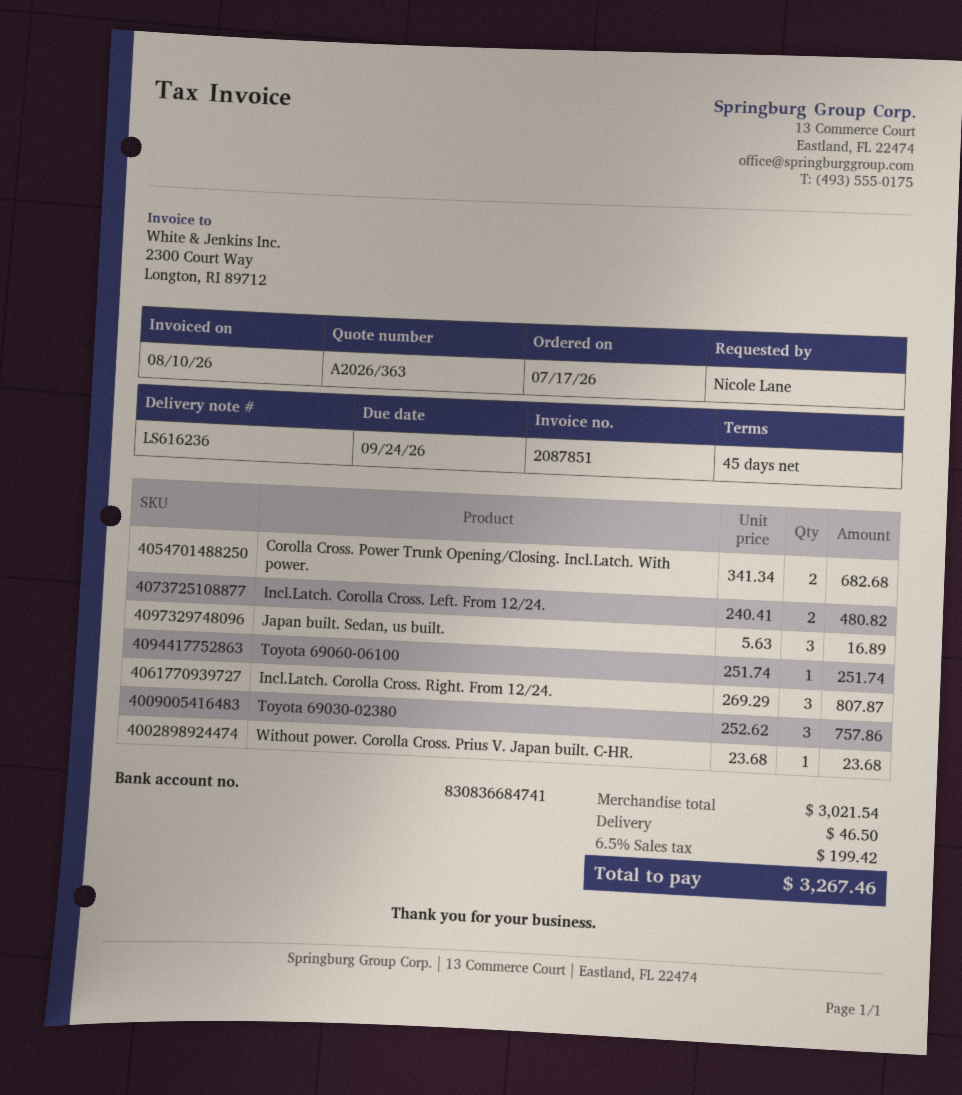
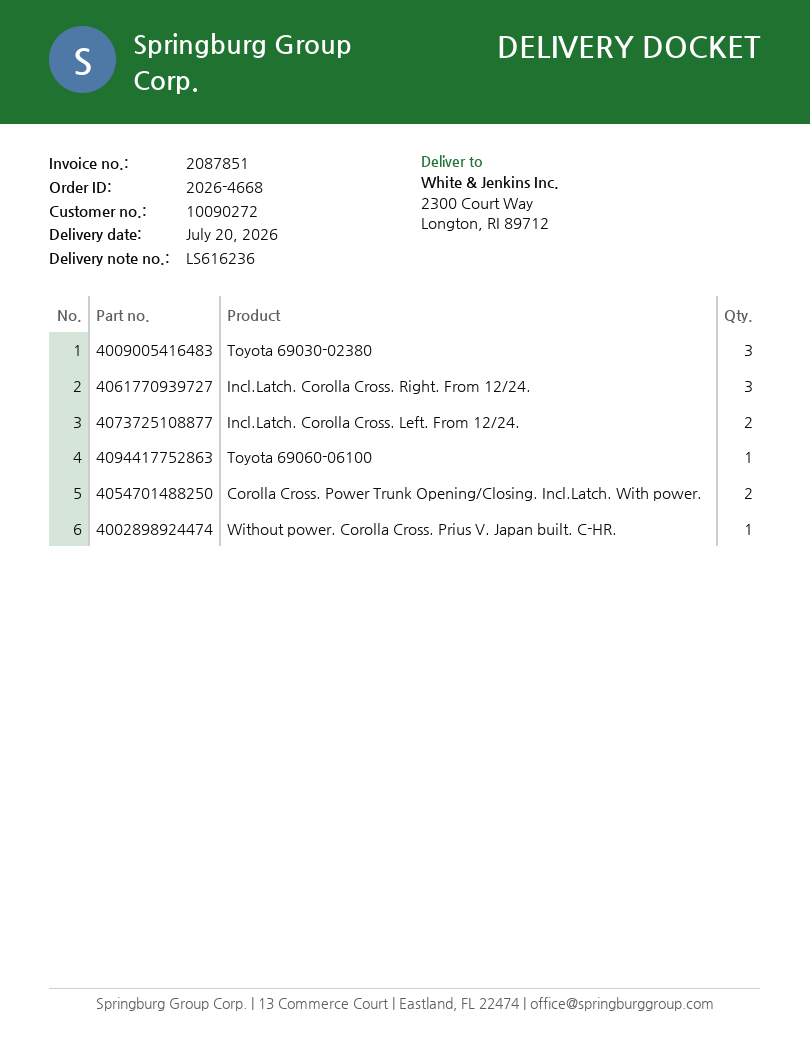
Japan built. Sedan, us built.: 3 -> none

